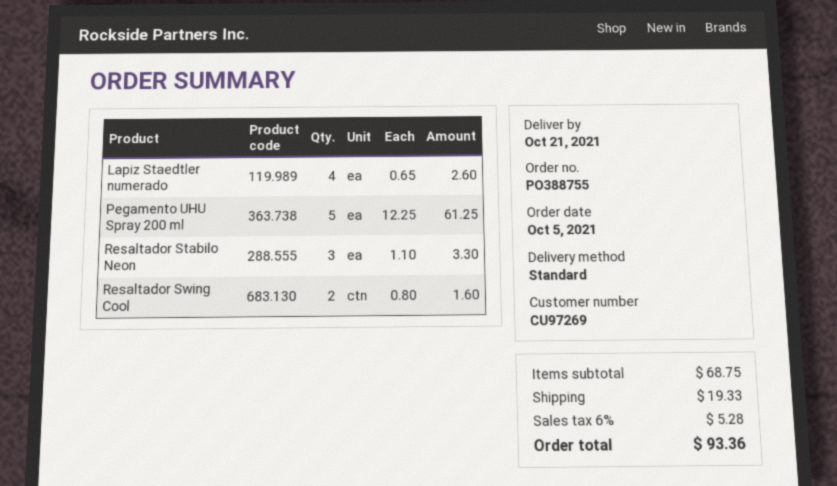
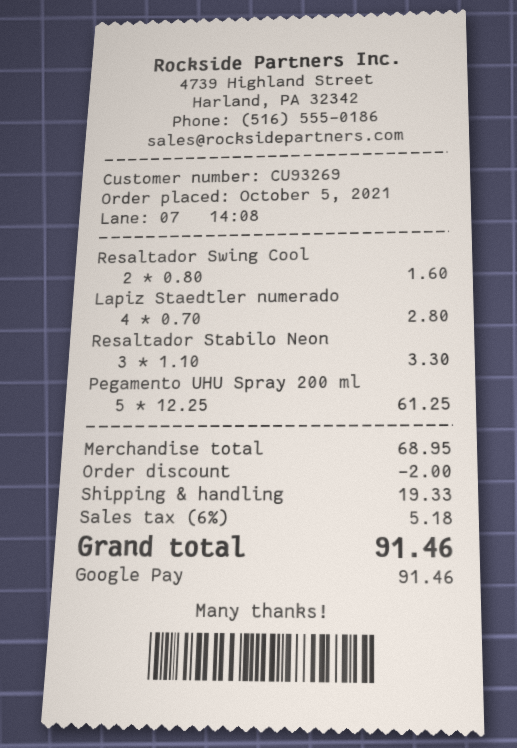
customer number: CU97269 -> CU93269
Lapiz Staedtler numerado: 4 x 0.65 = 2.60 -> 4 x 0.70 = 2.80
subtotal: 68.75 -> 68.95
discount: none -> 2.00
tax: 6% = 5.28 -> 6% = 5.18
total: 93.36 -> 91.46

